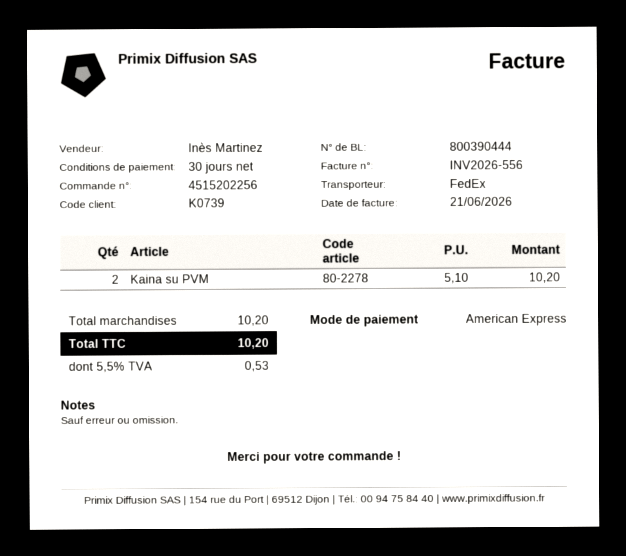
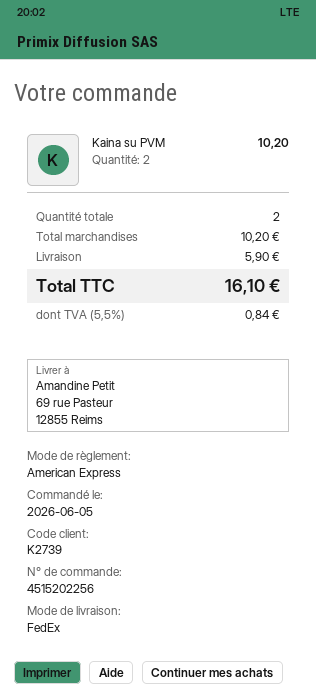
customer number: K0739 -> K2739
shipping: none -> 5.90
tax: 5.5% = 0.53 -> 5.5% = 0.84
total: 10.20 -> 16.10

